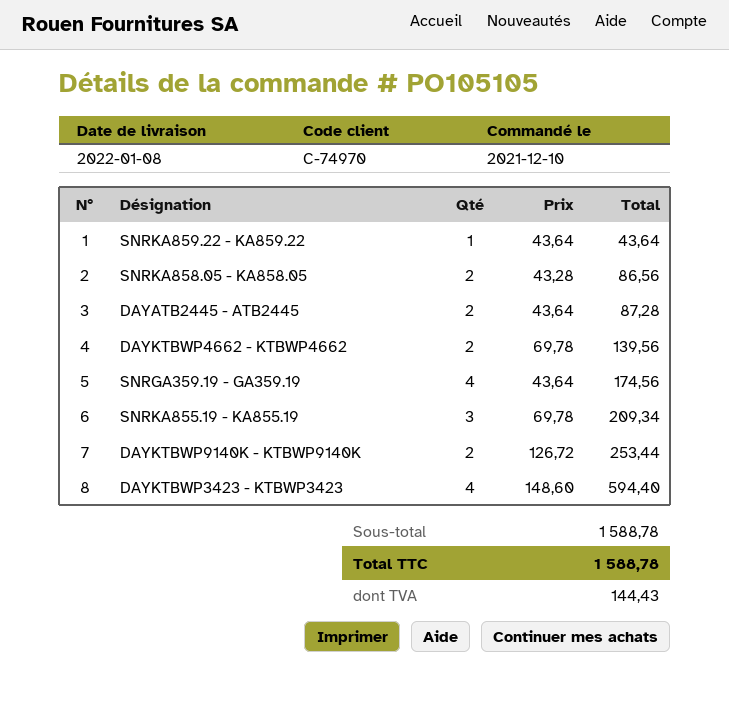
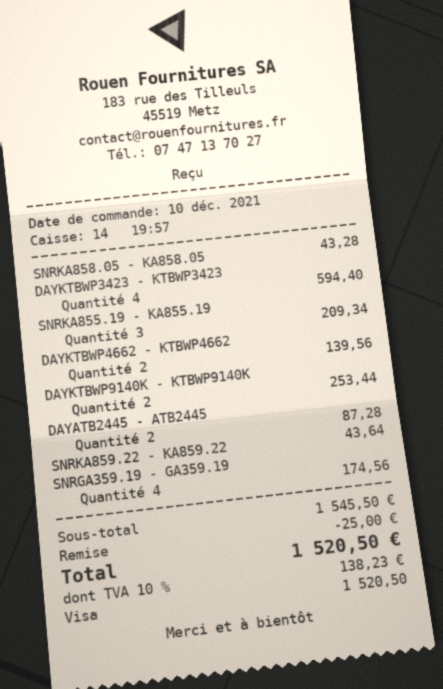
SNRKA858.05 - KA858.05: 2 for 86.56 -> 1 for 43.28
subtotal: 1588.78 -> 1545.50
discount: none -> 25.00
tax: 144.43 -> 138.23
total: 1588.78 -> 1520.50

